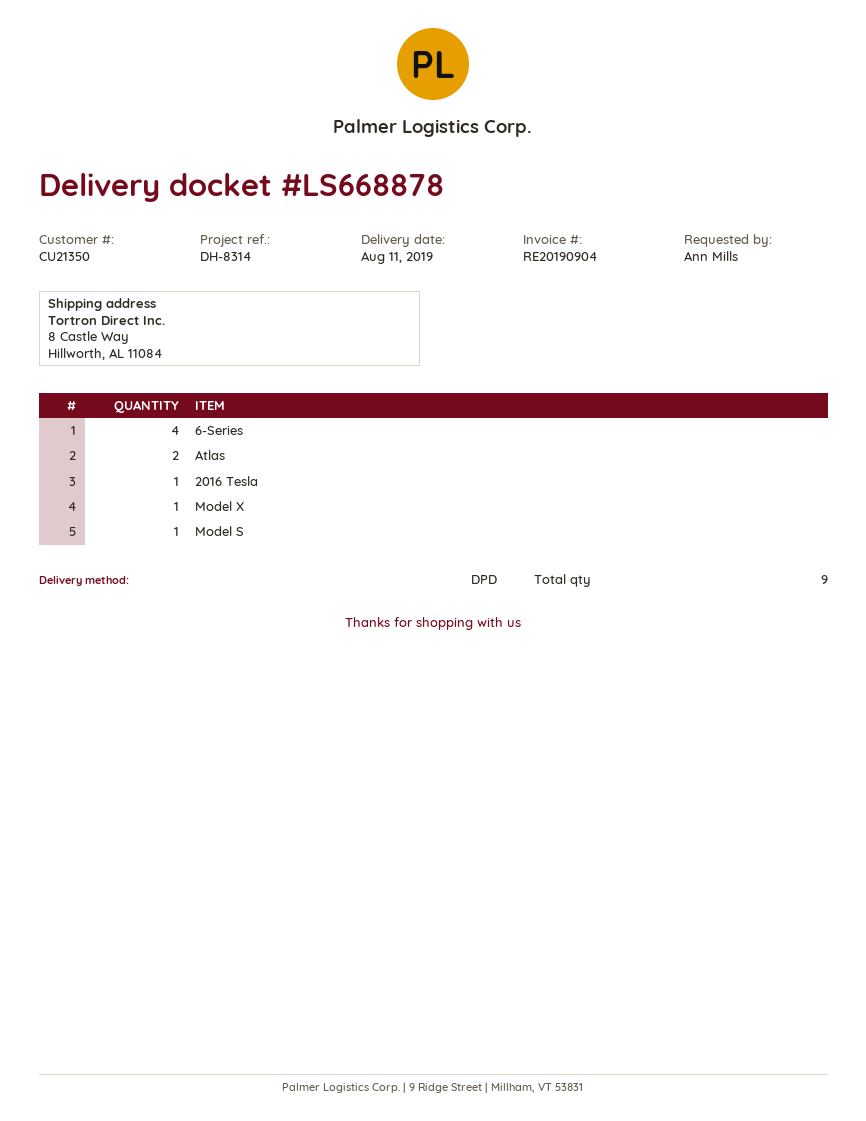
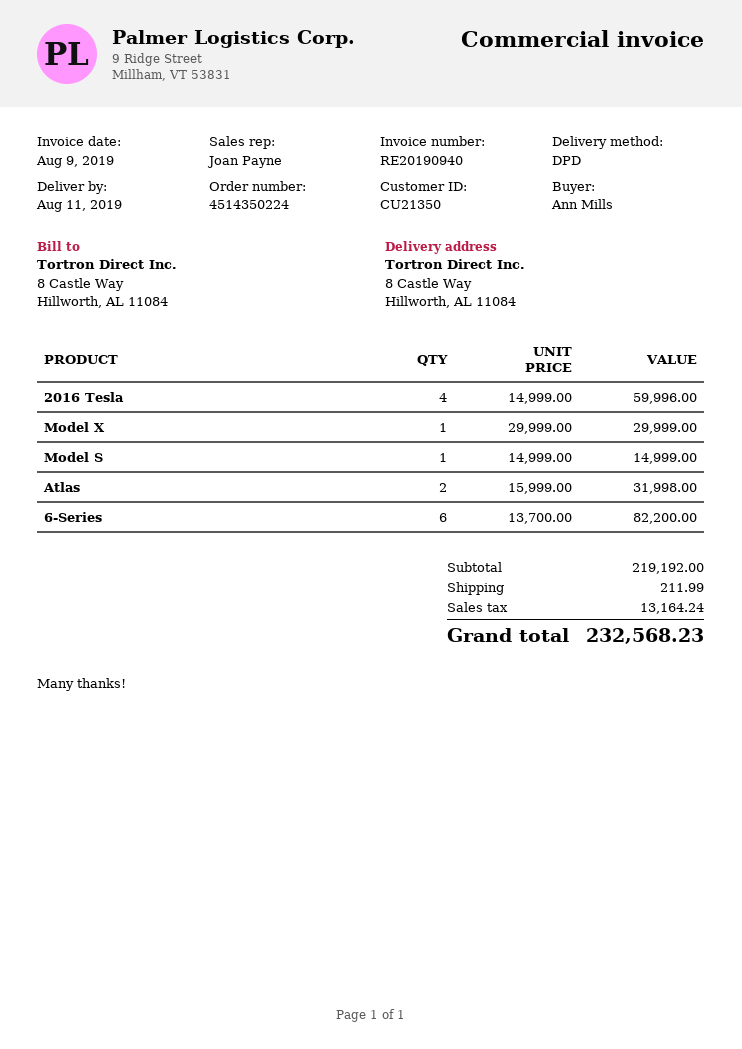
invoice number: RE20190904 -> RE20190940
6-Series: 4 -> 6
2016 Tesla: 1 -> 4

